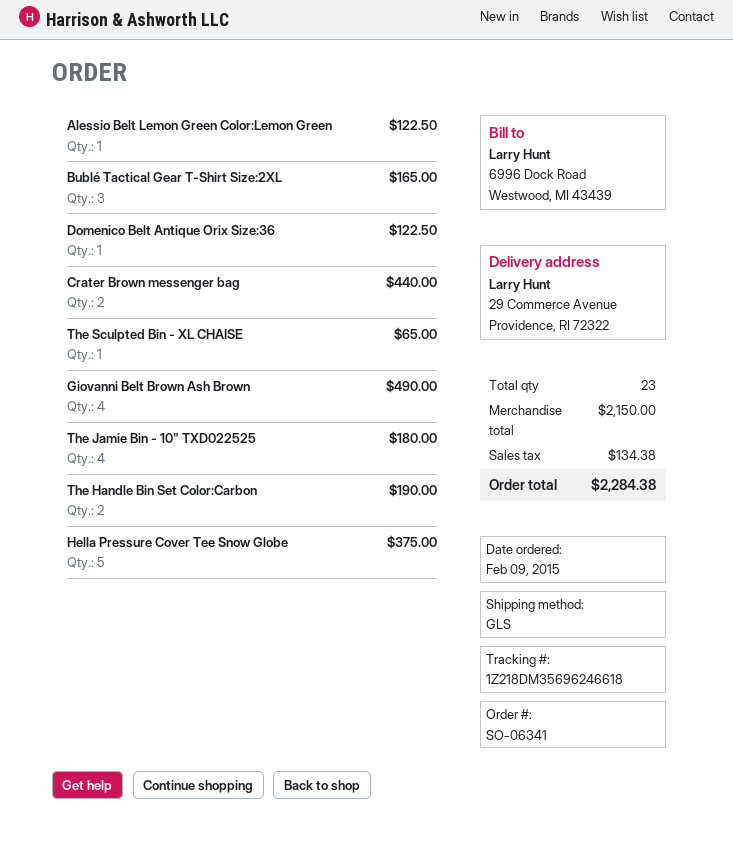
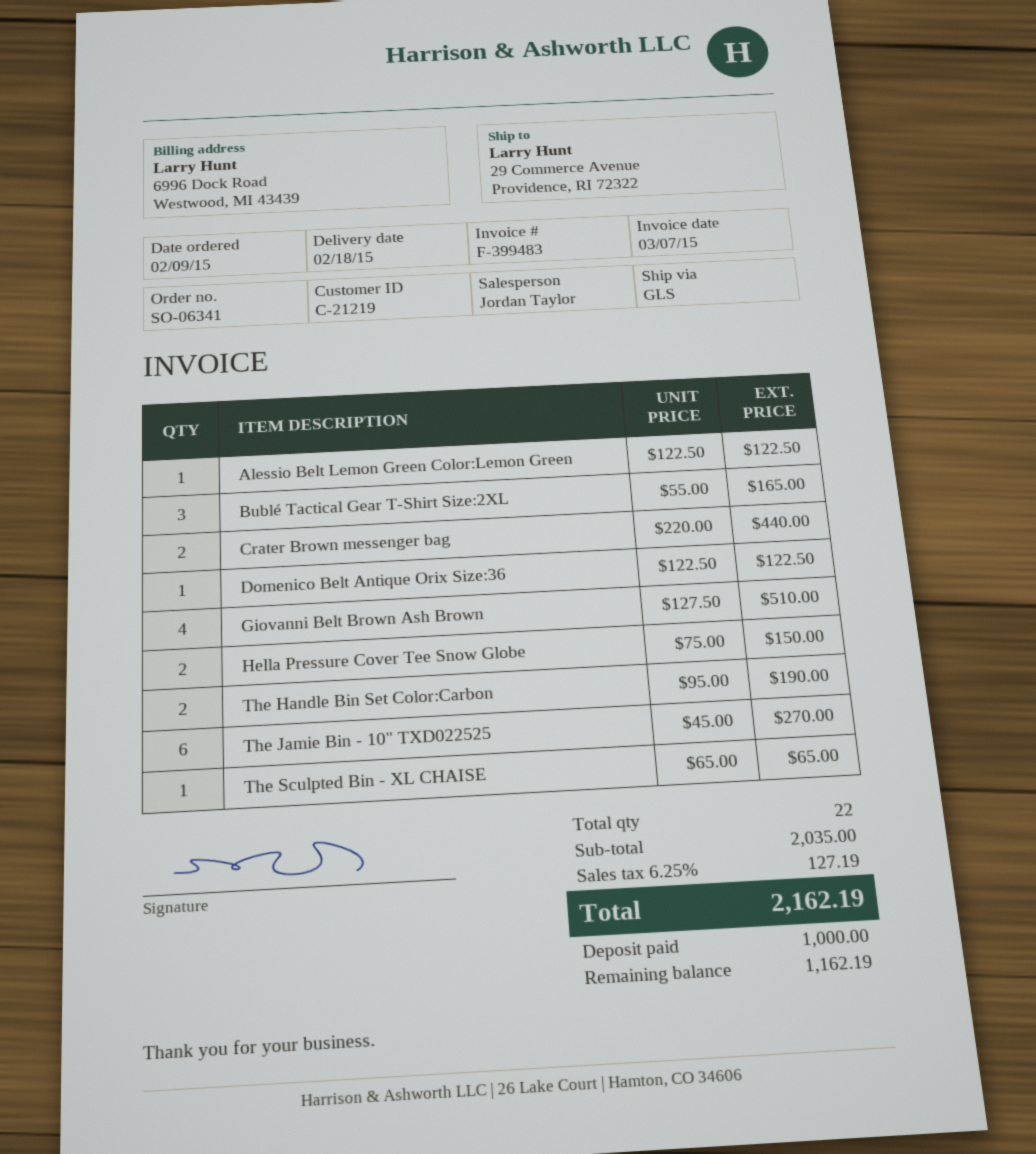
Giovanni Belt Brown Ash Brown: 4 for 490.00 -> 4 for 510.00
The Jamie Bin - 10" TXD022525: 4 for 180.00 -> 6 for 270.00
Hella Pressure Cover Tee Snow Globe: 5 for 375.00 -> 2 for 150.00
total quantity: 23 -> 22
subtotal: 2150.00 -> 2035.00
tax: 134.38 -> 127.19
total: 2284.38 -> 2162.19

